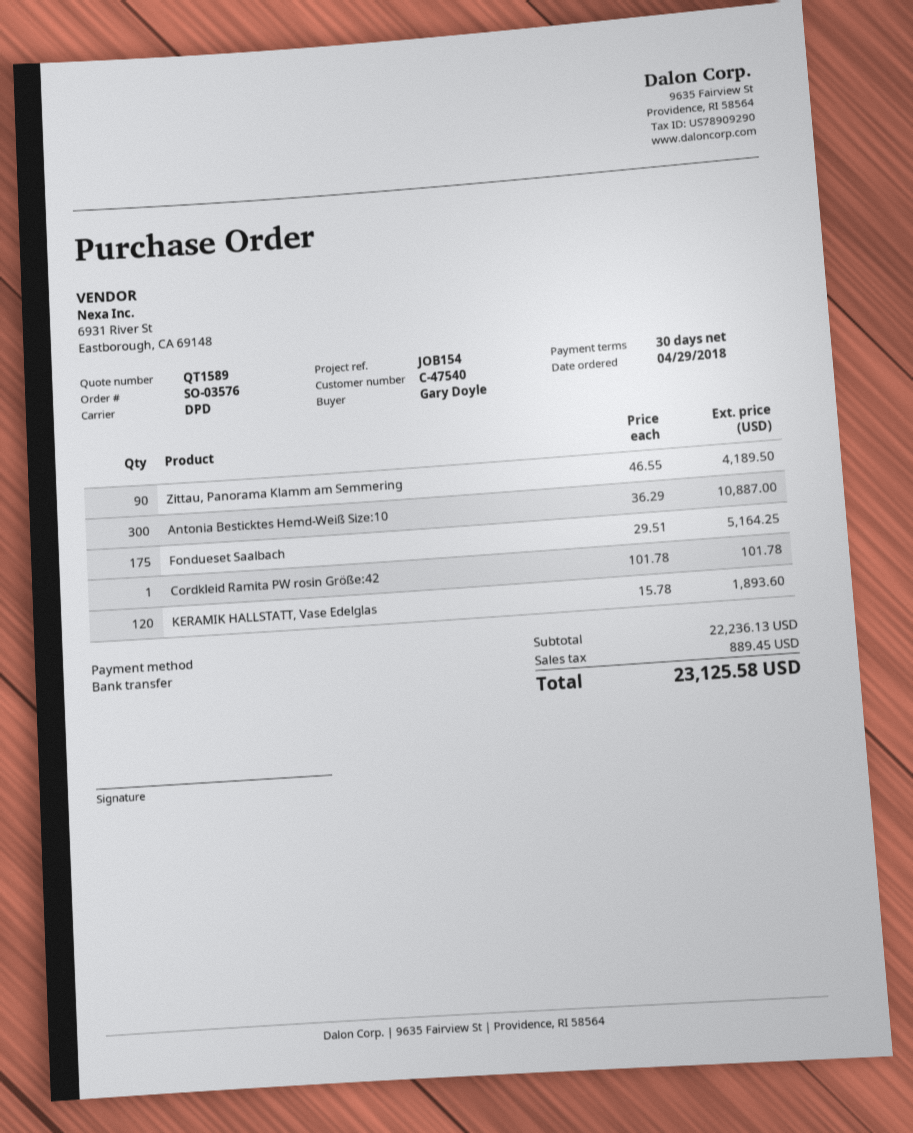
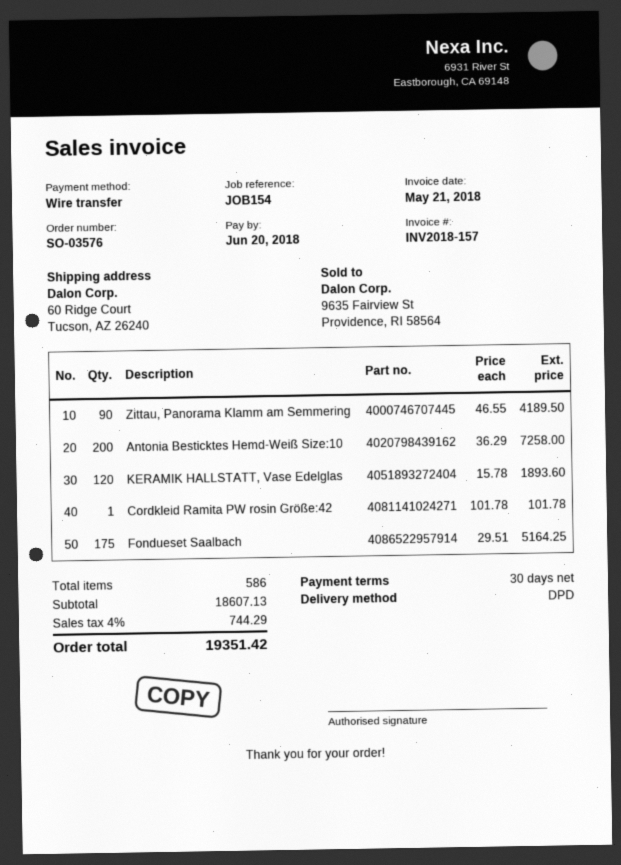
Antonia Besticktes Hemd-Weiß Size:10: 300 x 36.29 = 10887.00 -> 200 x 36.29 = 7258.00
subtotal: 22236.13 -> 18607.13
tax: 889.45 -> 744.29
total: 23125.58 -> 19351.42

